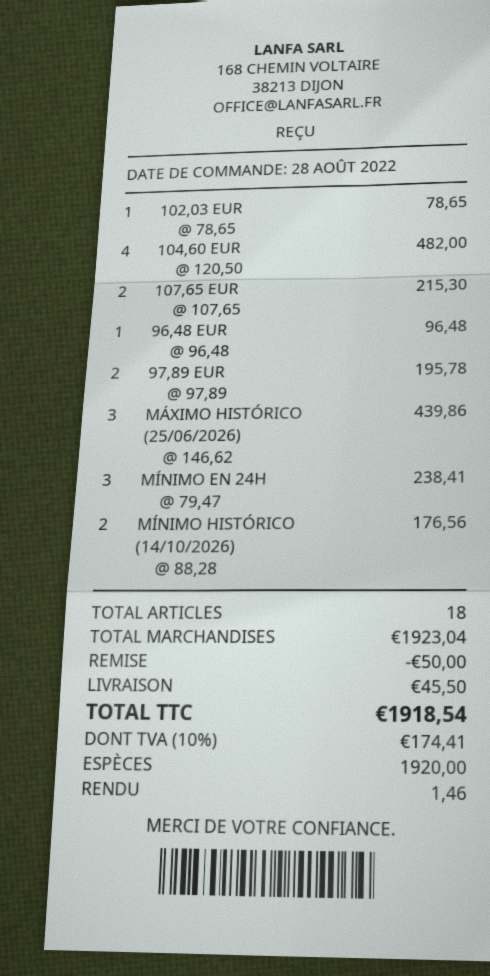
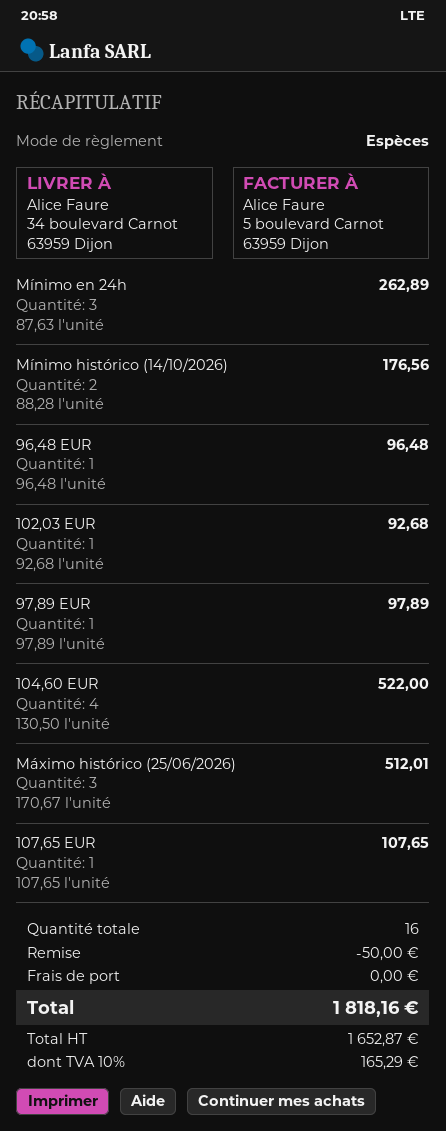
102,03 EUR: 1 x 78.65 = 78.65 -> 1 x 92.68 = 92.68
104,60 EUR: 4 x 120.50 = 482.00 -> 4 x 130.50 = 522.00
107,65 EUR: 2 x 107.65 = 215.30 -> 1 x 107.65 = 107.65
97,89 EUR: 2 x 97.89 = 195.78 -> 1 x 97.89 = 97.89
MÁXIMO HISTÓRICO (25/06/2026): 3 x 146.62 = 439.86 -> 3 x 170.67 = 512.01
MÍNIMO EN 24H: 3 x 79.47 = 238.41 -> 3 x 87.63 = 262.89
total quantity: 18 -> 16
shipping: 45.50 -> 0.00
tax: 10% = 174.41 -> 10% = 165.29
total: 1918.54 -> 1818.16

